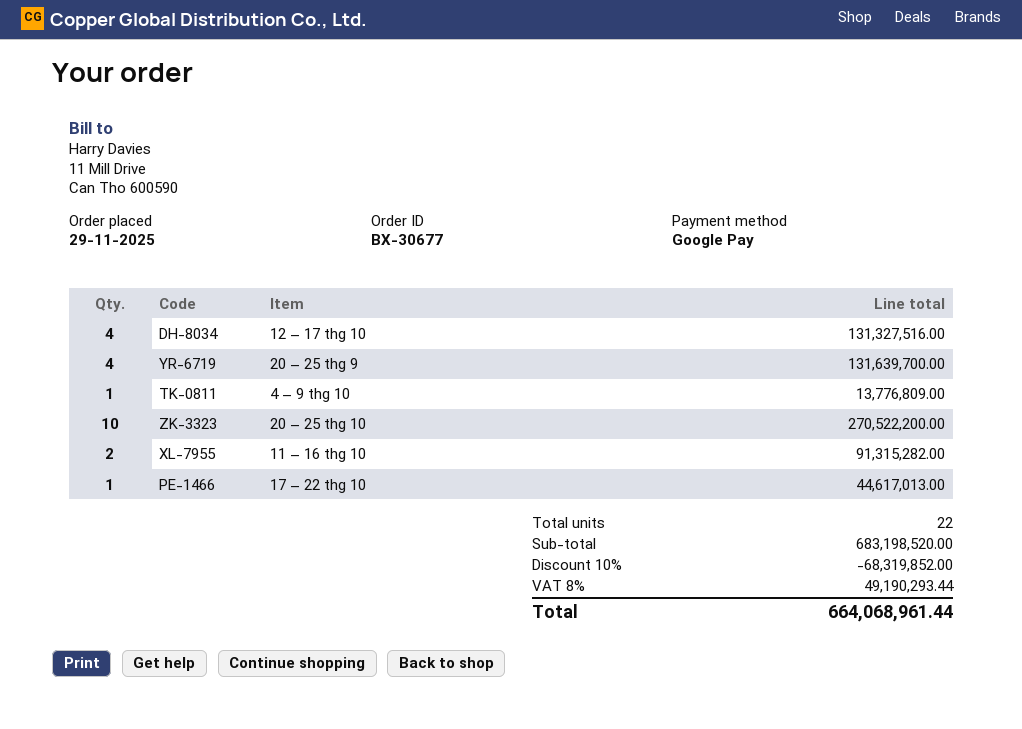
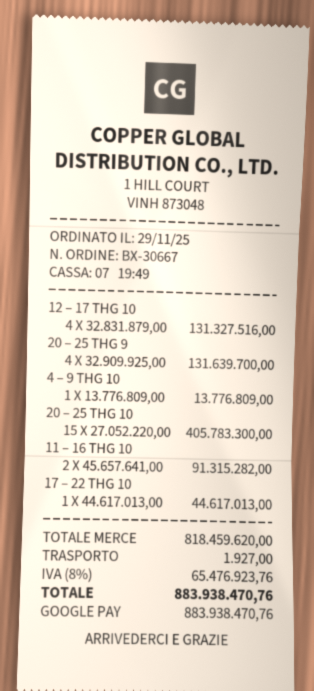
order number: BX-30677 -> BX-30667
20 – 25 thg 10: 10 for 270522200.00 -> 15 for 405783300.00
subtotal: 683198520.00 -> 818459620.00
discount: 10% = 68319852.00 -> none
shipping: none -> 1927.00
tax: 8% = 49190293.44 -> 8% = 65476923.76
total: 664068961.44 -> 883938470.76

